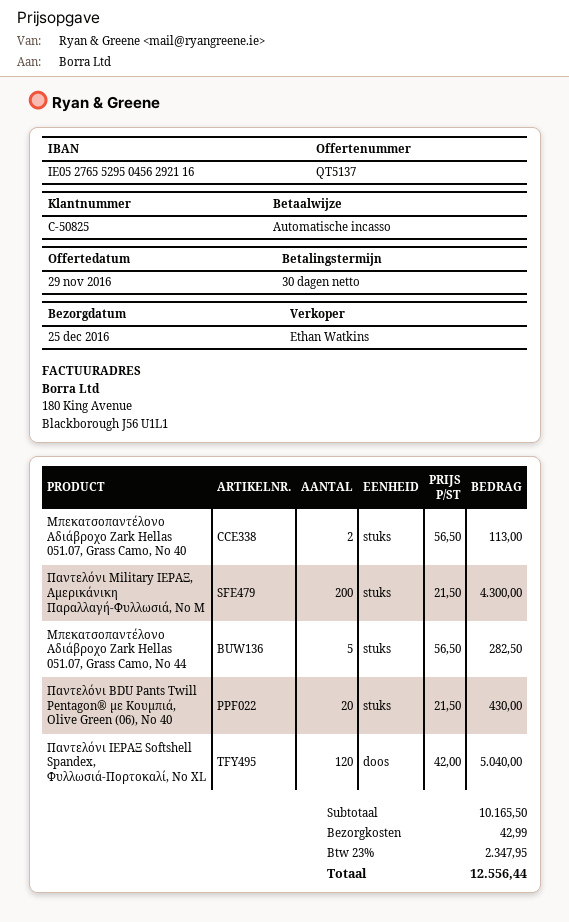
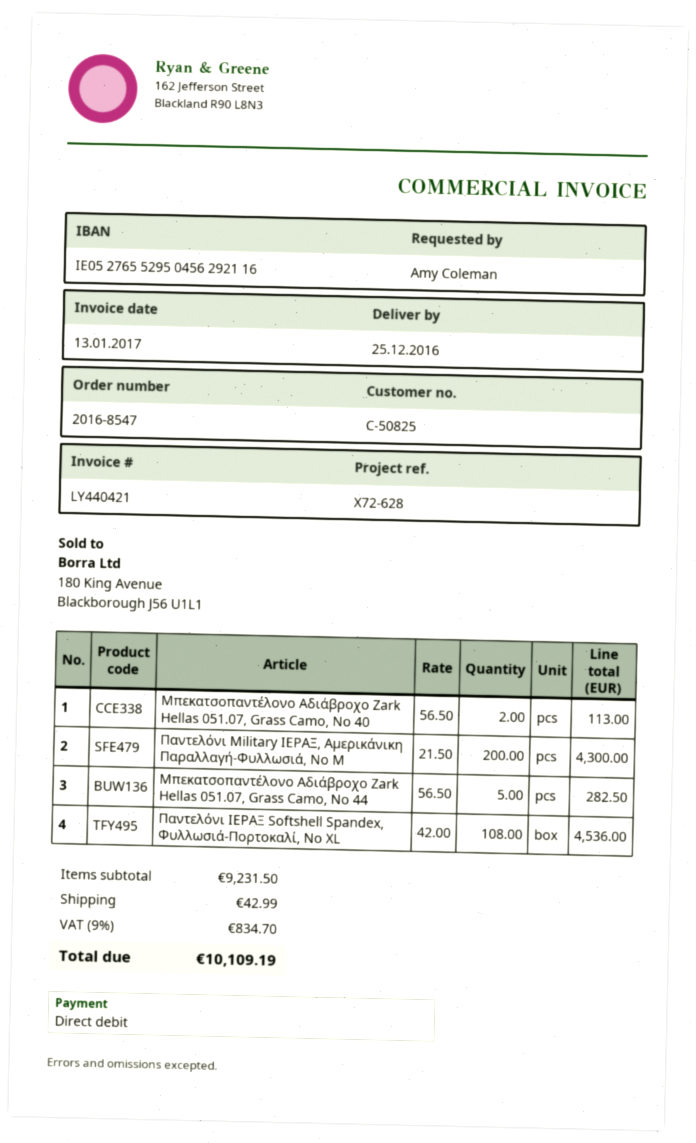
Παντελόνι BDU Pants Twill Pentagon® με Κουμπιά, Olive Green (06), Νο 40: 20 x 21.50 = 430.00 -> none
Παντελόνι ΙΕΡΑΞ Softshell Spandex, Φυλλωσιά-Πορτοκαλί, Νο XL: 120 x 42.00 = 5040.00 -> 108 x 42.00 = 4536.00
subtotal: 10165.50 -> 9231.50
tax: 23% = 2347.95 -> 9% = 834.70
total: 12556.44 -> 10109.19

